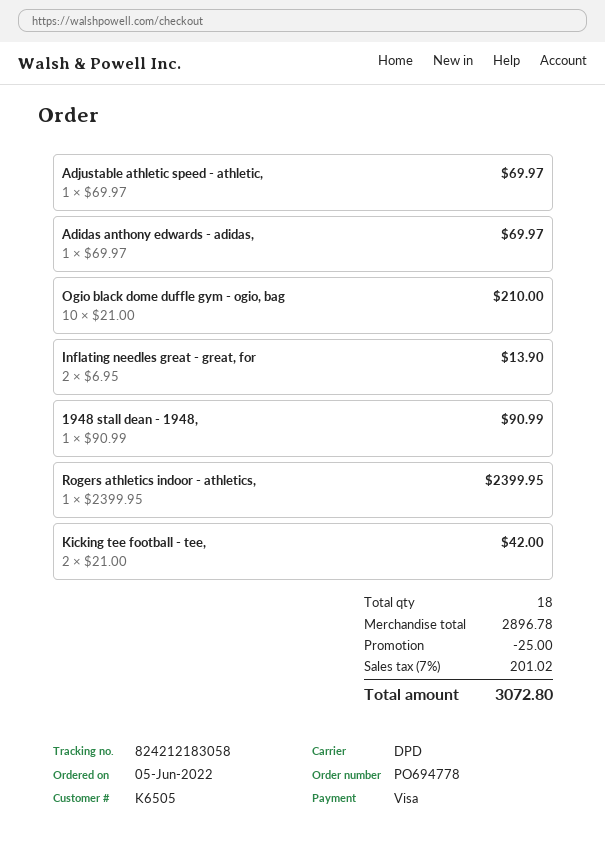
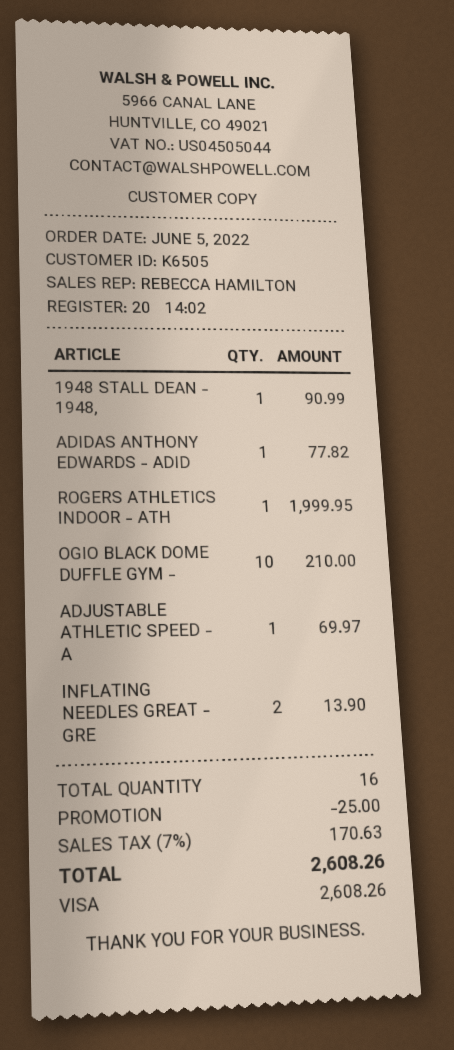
Adidas anthony edwards - adidas,: 1 for 69.97 -> 1 for 77.82
Rogers athletics indoor - athletics,: 1 for 2399.95 -> 1 for 1999.95
Kicking tee football - tee,: 2 for 42.00 -> none
total quantity: 18 -> 16
tax: 7% = 201.02 -> 7% = 170.63
total: 3072.80 -> 2608.26

